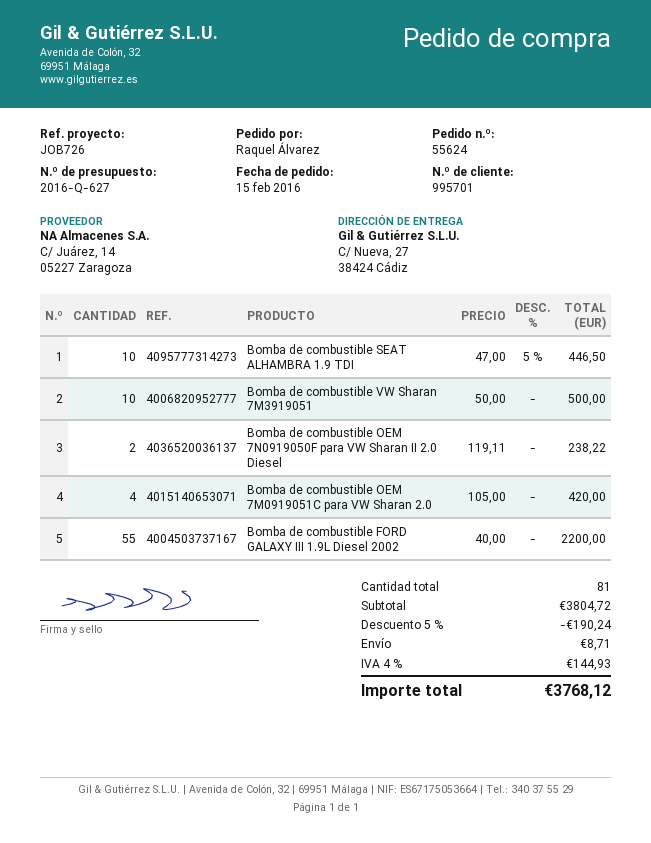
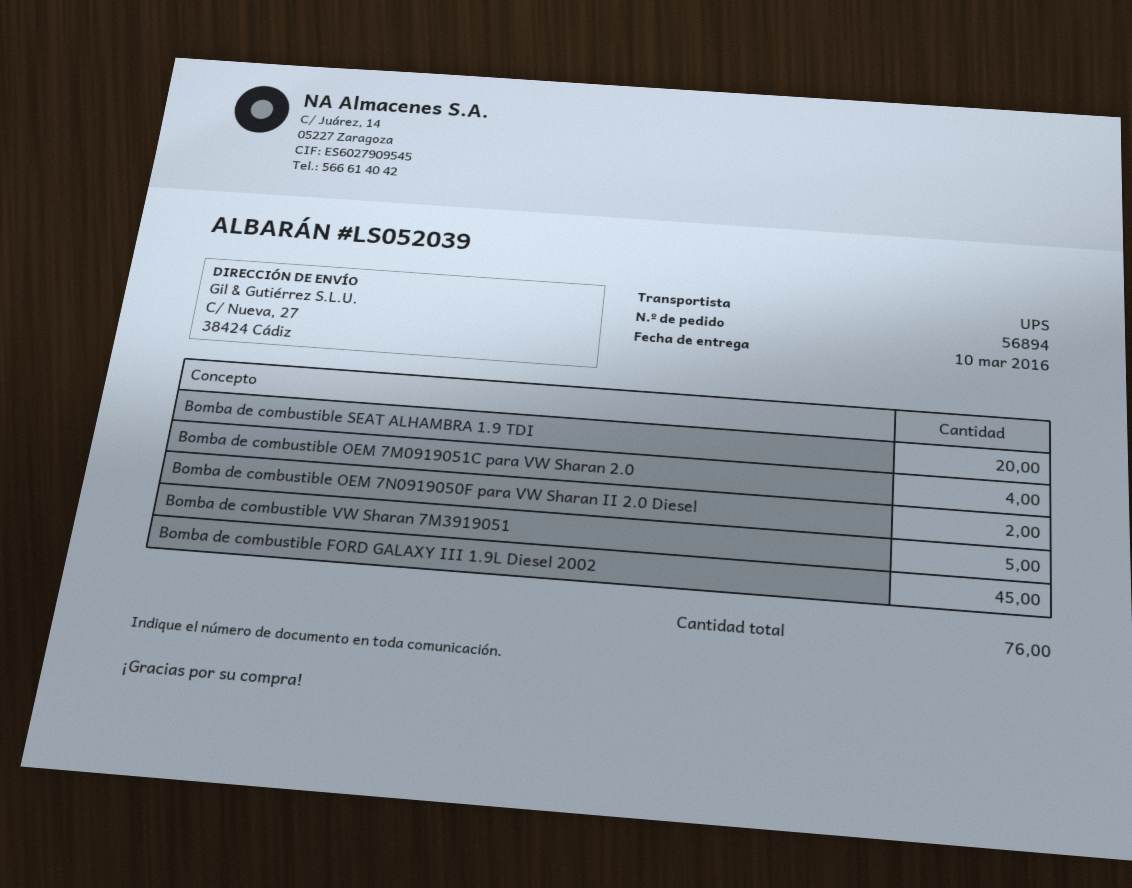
order number: 55624 -> 56894
Bomba de combustible SEAT ALHAMBRA 1.9 TDI: 10 -> 20
Bomba de combustible VW Sharan 7M3919051: 10 -> 5
Bomba de combustible FORD GALAXY III 1.9L Diesel 2002: 55 -> 45
total quantity: 81 -> 76

